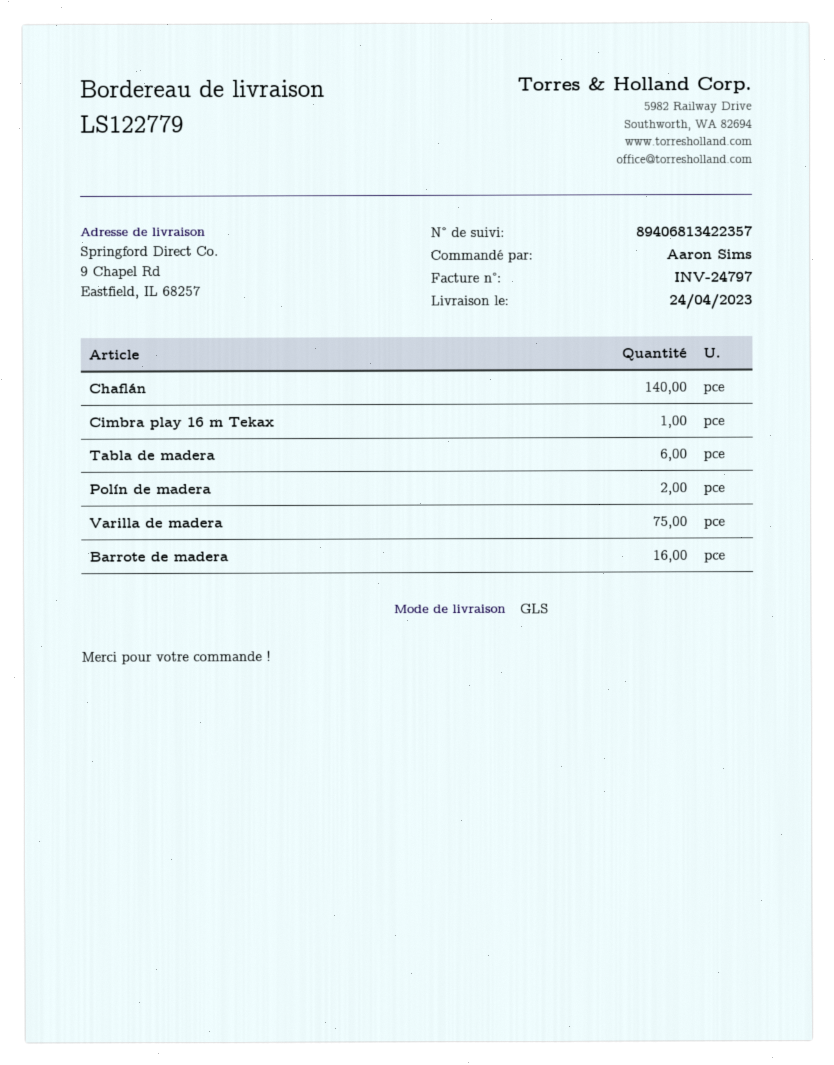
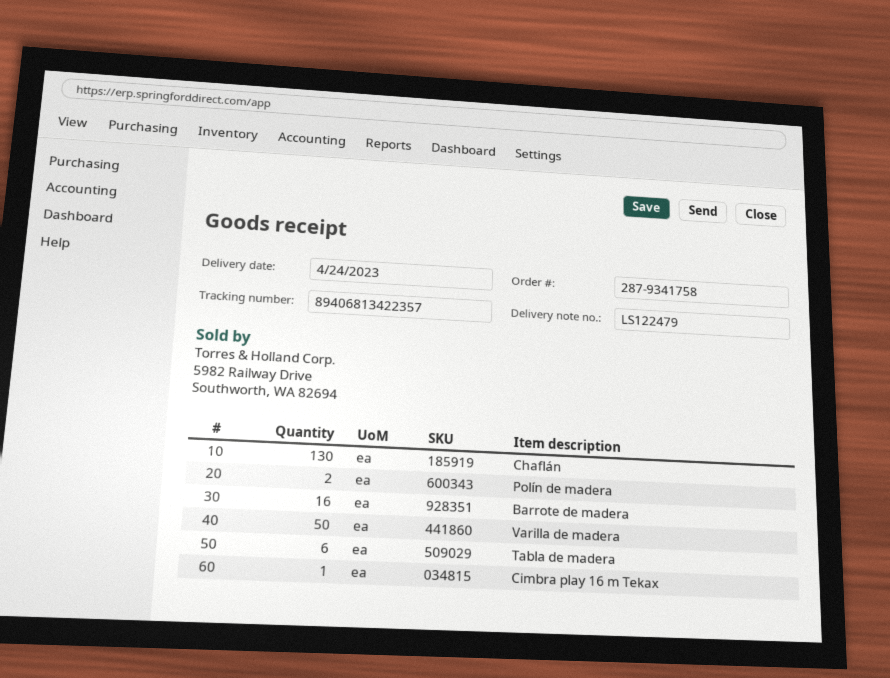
delivery note number: LS122779 -> LS122479
Chaflán: 140 -> 130
Varilla de madera: 75 -> 50

